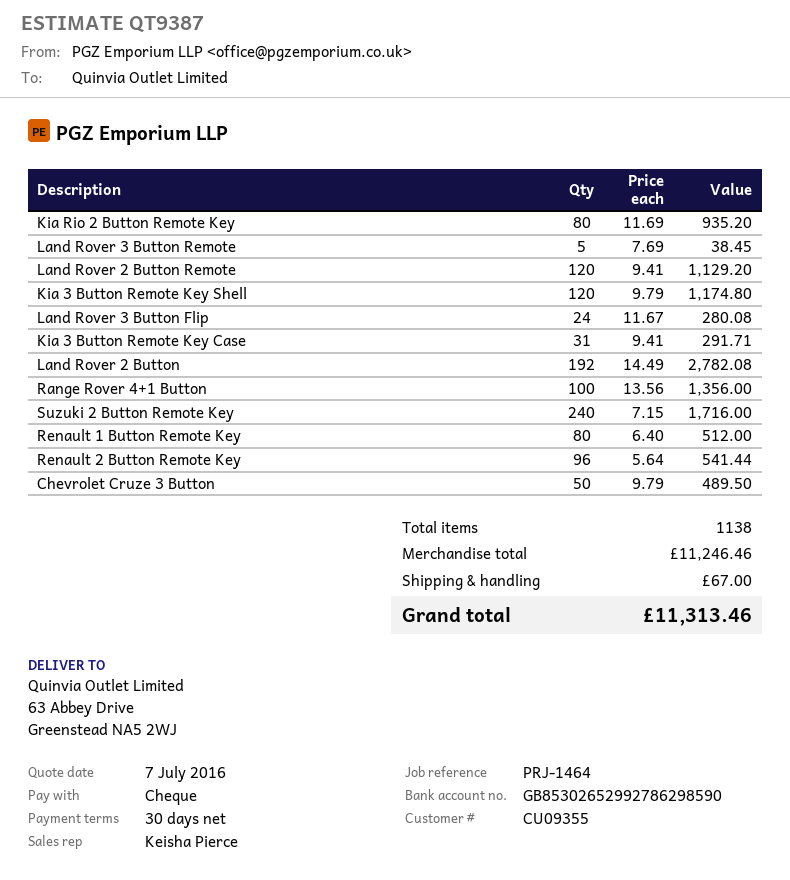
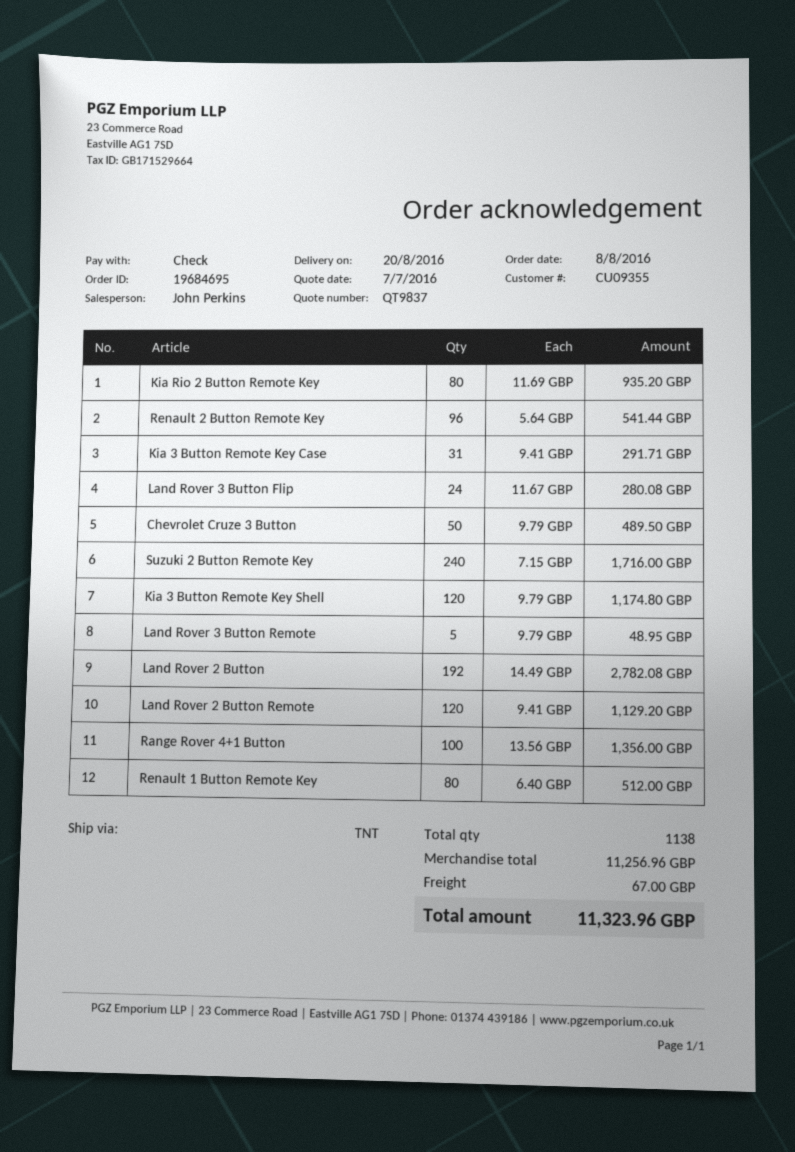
quote number: QT9387 -> QT9837
sales rep: Keisha Pierce -> John Perkins
Land Rover 3 Button Remote: 5 x 7.69 = 38.45 -> 5 x 9.79 = 48.95
subtotal: 11246.46 -> 11256.96
total: 11313.46 -> 11323.96

